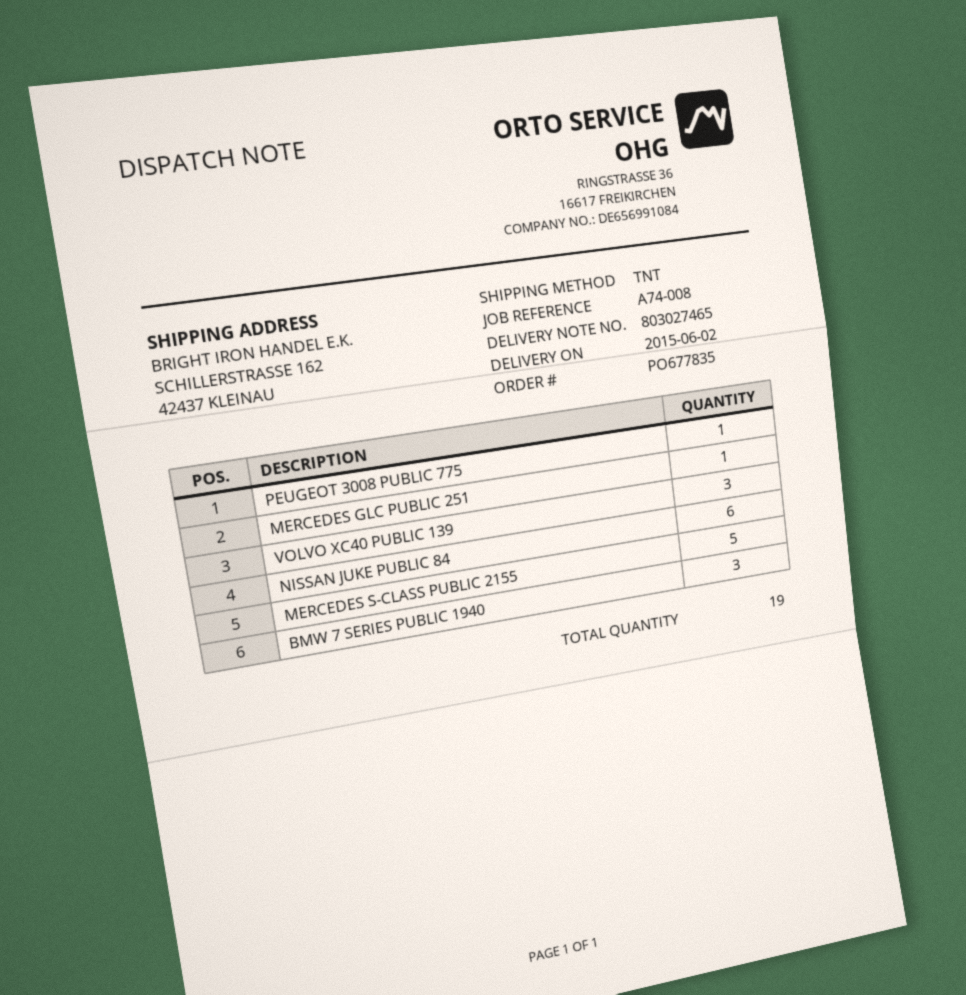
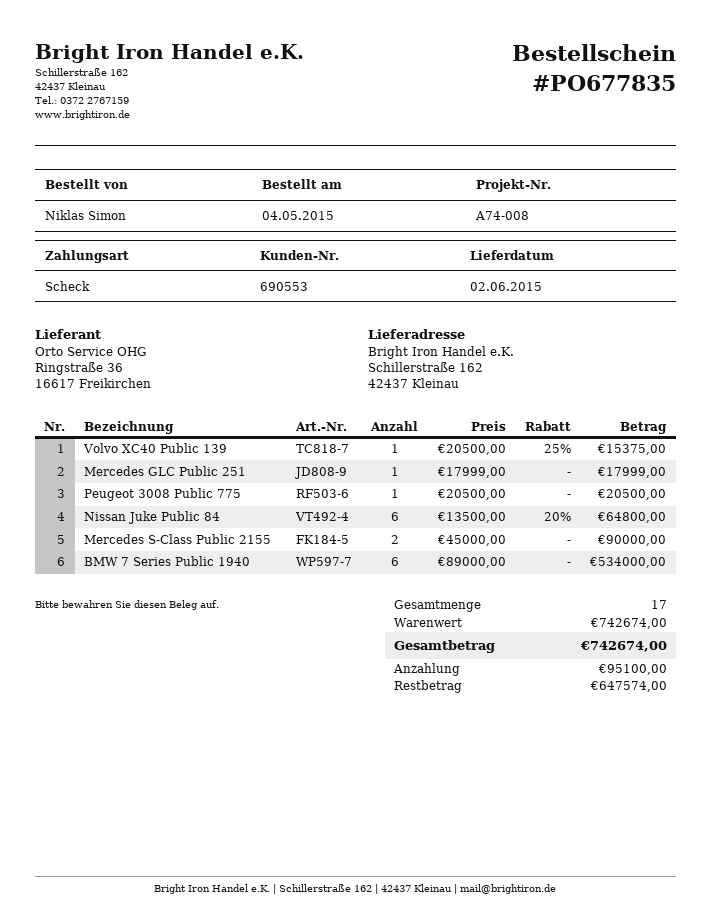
VOLVO XC40 PUBLIC 139: 3 -> 1
MERCEDES S-CLASS PUBLIC 2155: 5 -> 2
BMW 7 SERIES PUBLIC 1940: 3 -> 6
total quantity: 19 -> 17

